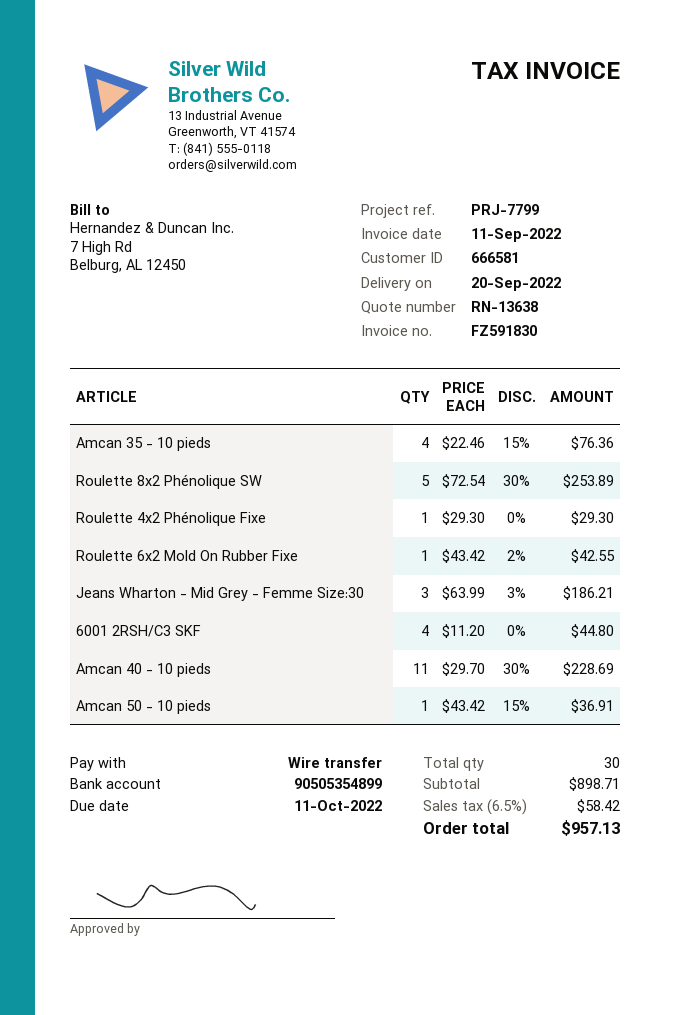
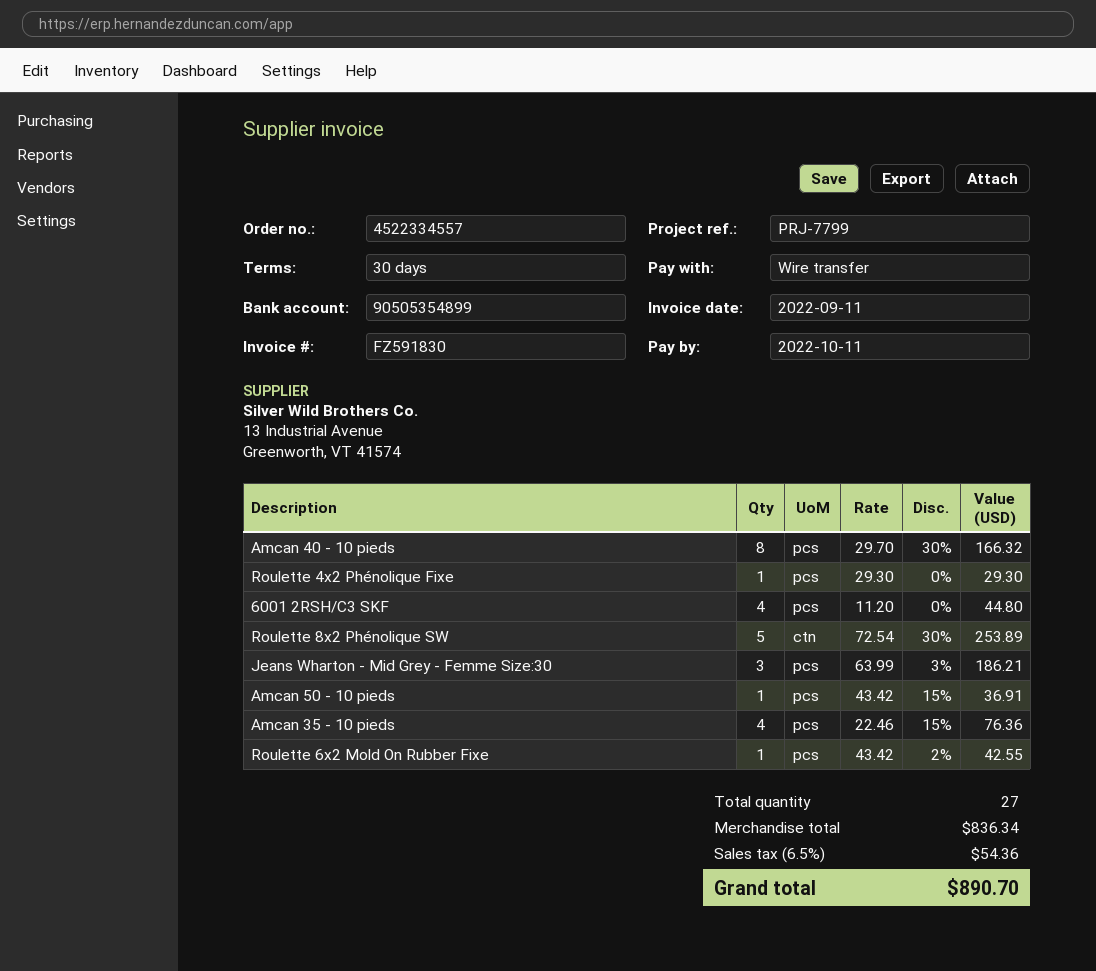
Amcan 40 - 10 pieds: 11 x 29.70 - 30% = 228.69 -> 8 x 29.70 - 30% = 166.32
total quantity: 30 -> 27
subtotal: 898.71 -> 836.34
tax: 6.5% = 58.42 -> 6.5% = 54.36
total: 957.13 -> 890.70

